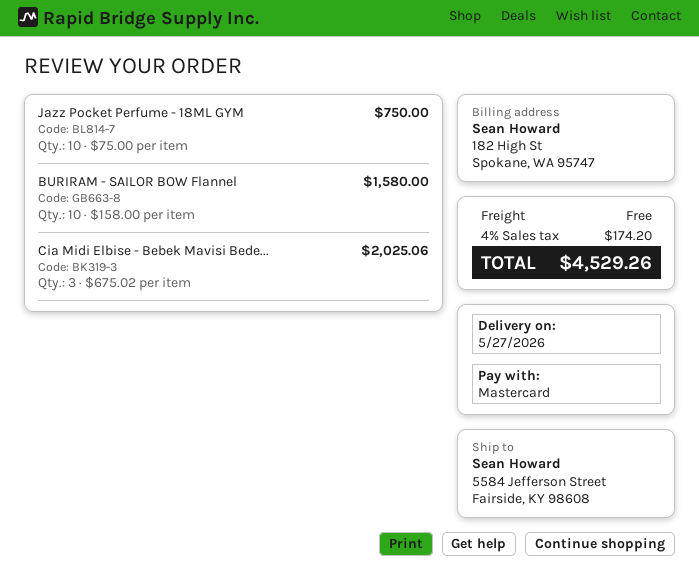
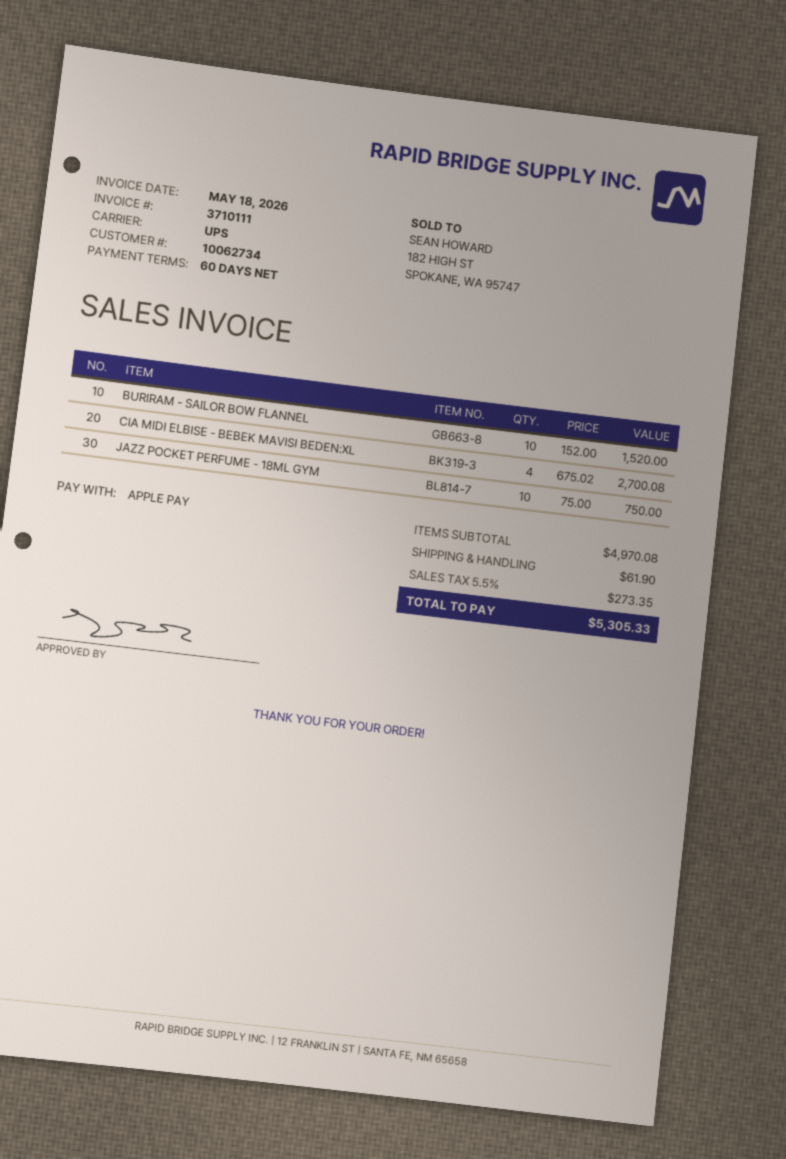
payment method: Mastercard -> Apple Pay
BURIRAM - SAILOR BOW Flannel: 10 x 158.00 = 1580.00 -> 10 x 152.00 = 1520.00
Cia Midi Elbise - Bebek Mavisi Bede...: 3 x 675.02 = 2025.06 -> 4 x 675.02 = 2700.08
shipping: 0.00 -> 61.90
tax: 4% = 174.20 -> 5.5% = 273.35
total: 4529.26 -> 5305.33

